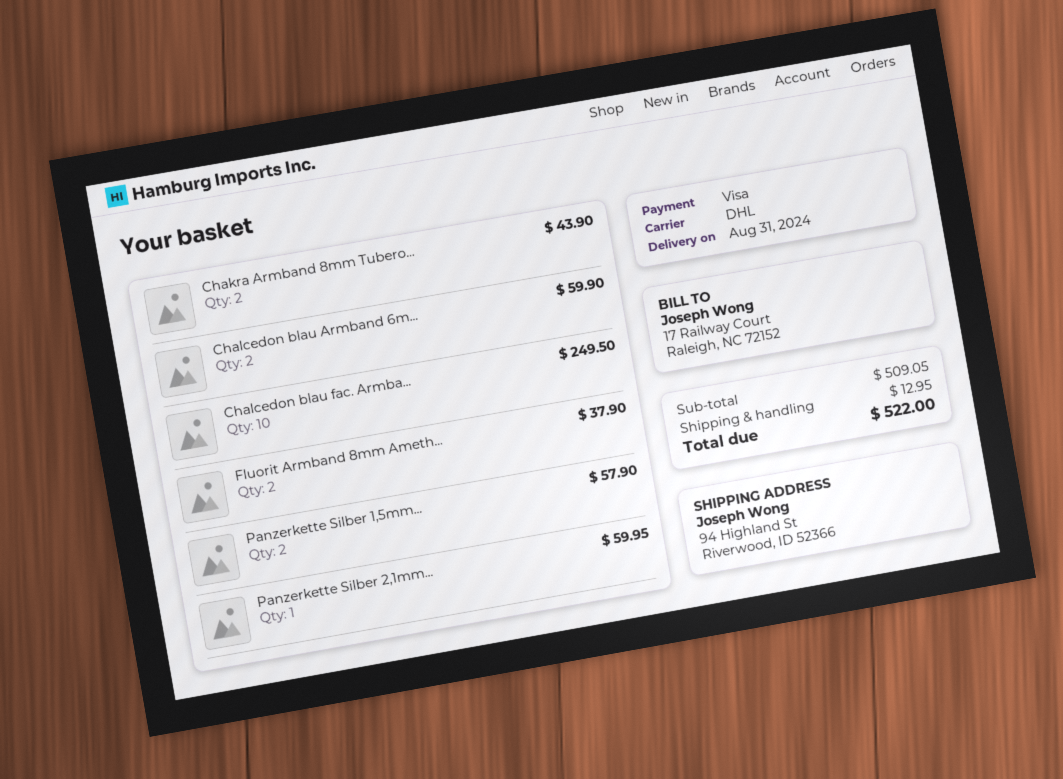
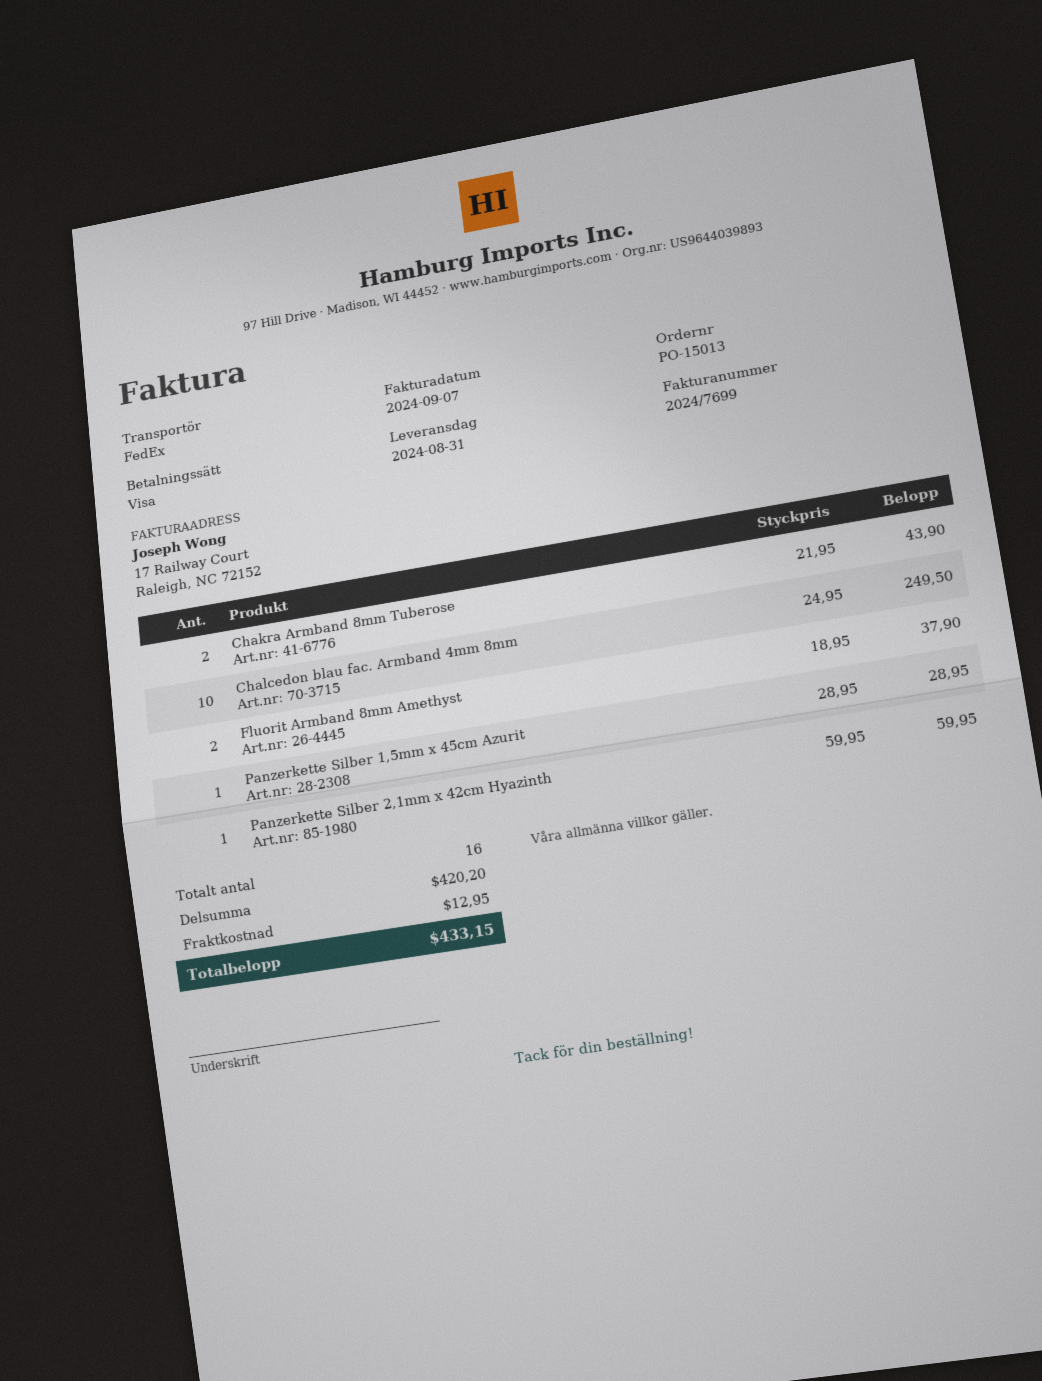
shipping method: DHL -> FedEx
Chalcedon blau Armband 6m...: 2 for 59.90 -> none
Panzerkette Silber 1,5mm...: 2 for 57.90 -> 1 for 28.95
subtotal: 509.05 -> 420.20
total: 522.00 -> 433.15

